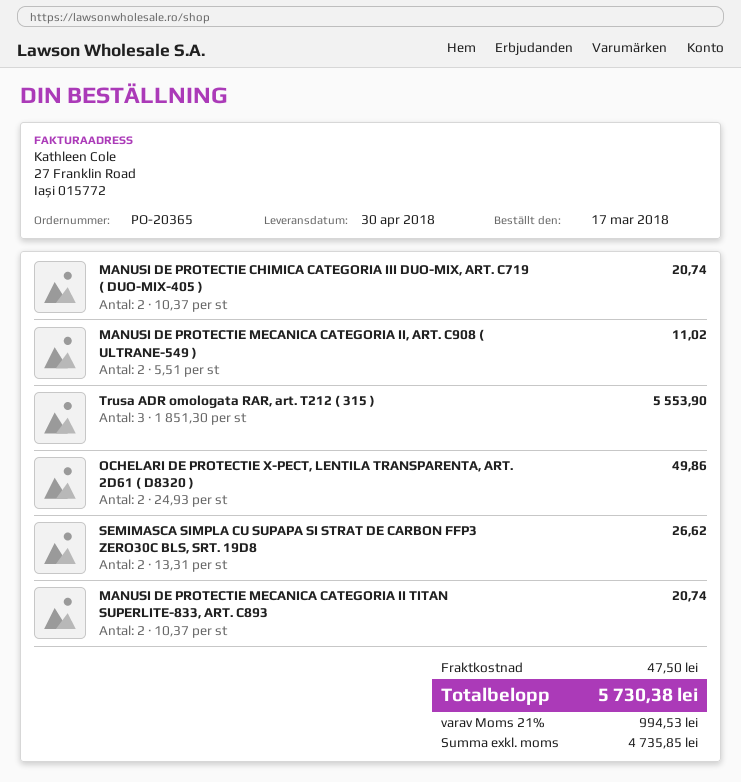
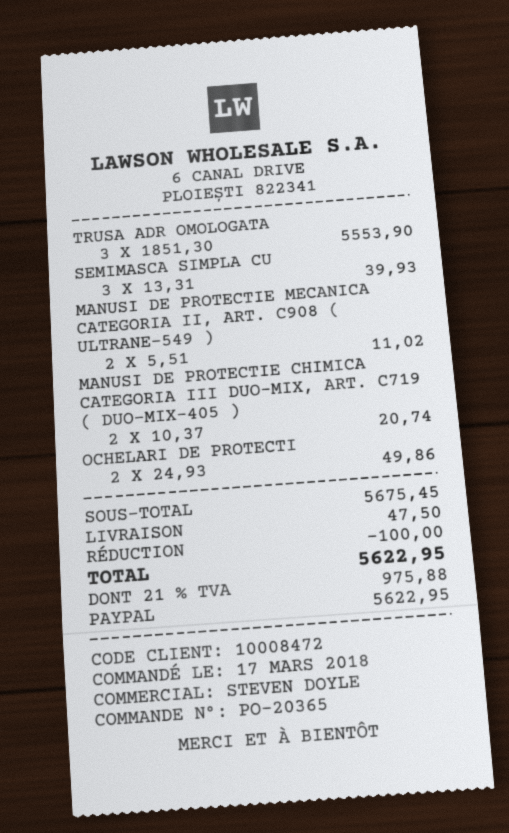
SEMIMASCA SIMPLA CU SUPAPA SI STRAT DE CARBON FFP3 ZERO30C BLS, SRT. 19D8: 2 x 13.31 = 26.62 -> 3 x 13.31 = 39.93
MANUSI DE PROTECTIE MECANICA CATEGORIA II TITAN SUPERLITE-833, ART. C893: 2 x 10.37 = 20.74 -> none
discount: none -> 100.00
tax: 21% = 994.53 -> 21% = 975.88
total: 5730.38 -> 5622.95

